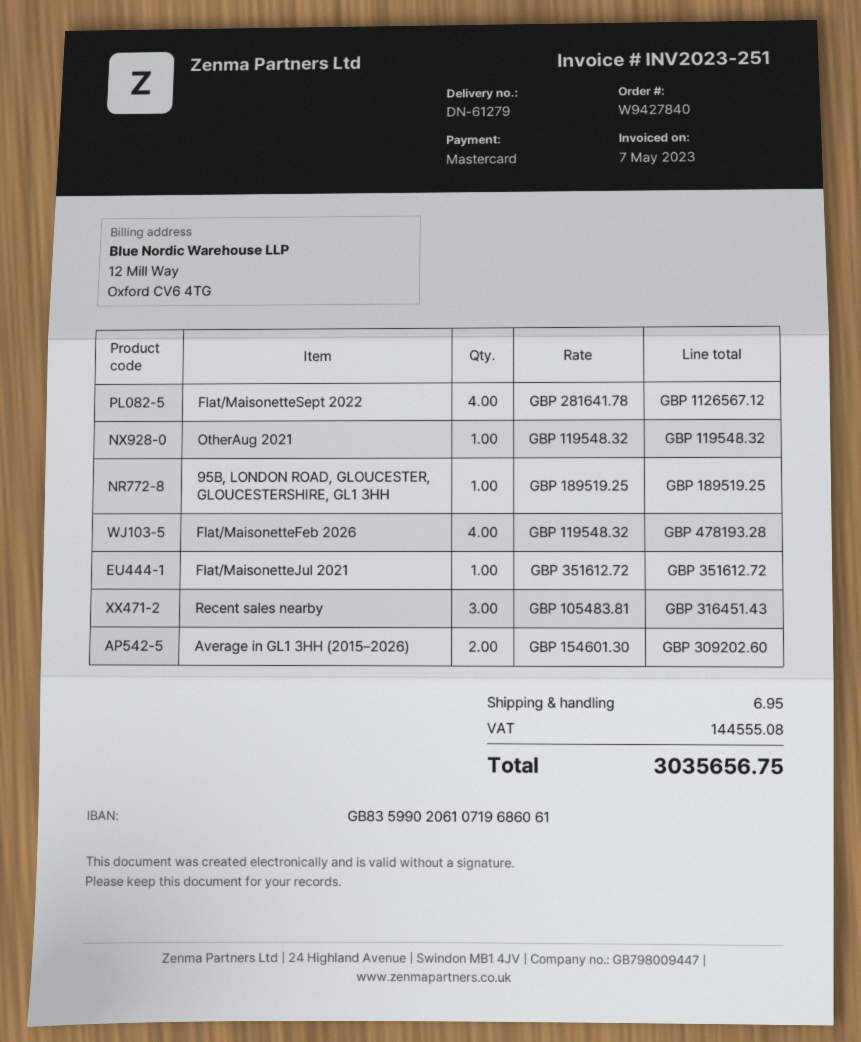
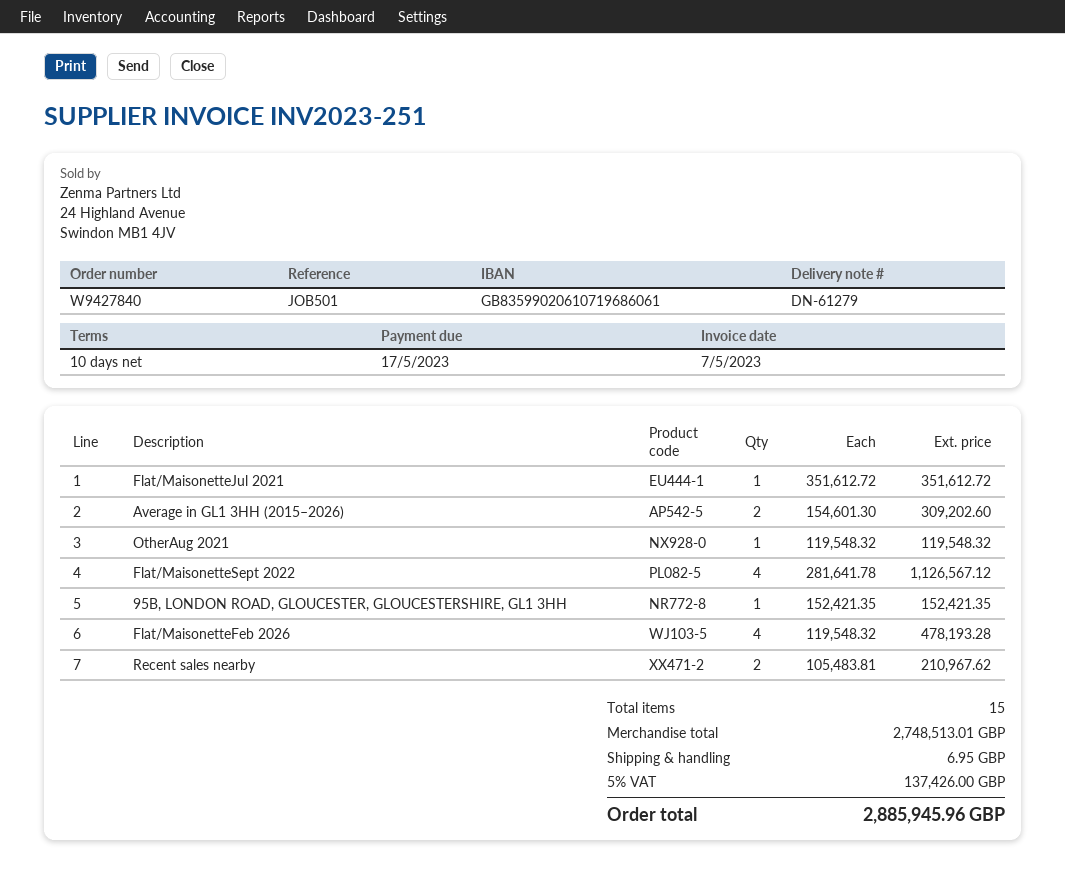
95B, LONDON ROAD, GLOUCESTER, GLOUCESTERSHIRE, GL1 3HH: 1 x 189519.25 = 189519.25 -> 1 x 152421.35 = 152421.35
Recent sales nearby: 3 x 105483.81 = 316451.43 -> 2 x 105483.81 = 210967.62
tax: 144555.08 -> 137426.00
total: 3035656.75 -> 2885945.96

